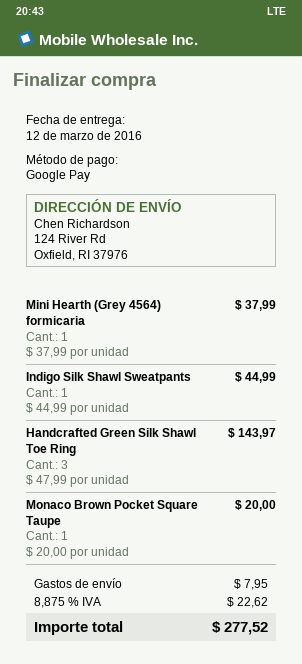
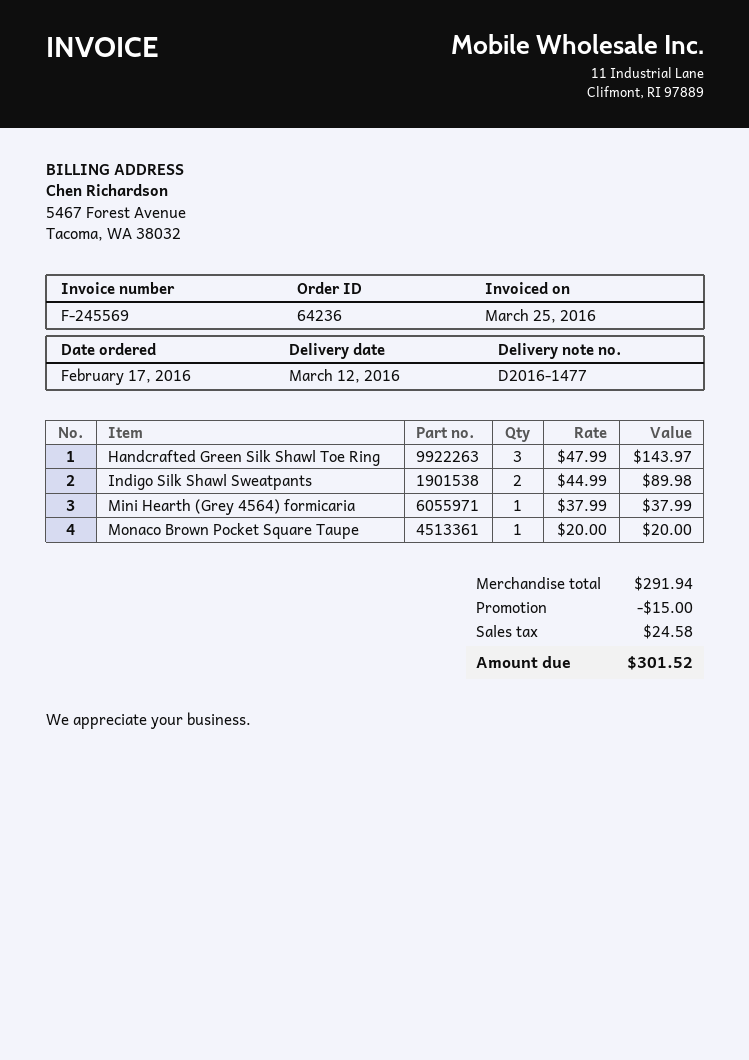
Indigo Silk Shawl Sweatpants: 1 x 44.99 = 44.99 -> 2 x 44.99 = 89.98
discount: none -> 15.00
shipping: 7.95 -> none
tax: 22.62 -> 24.58
total: 277.52 -> 301.52

